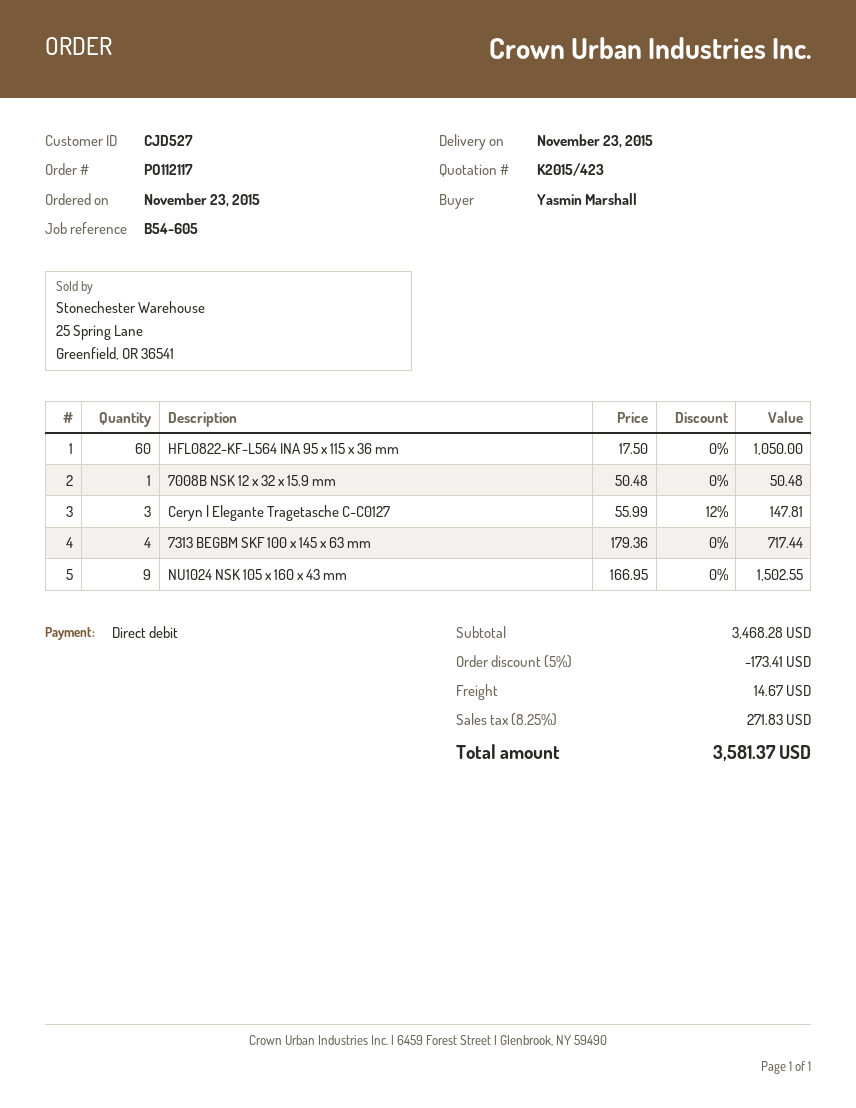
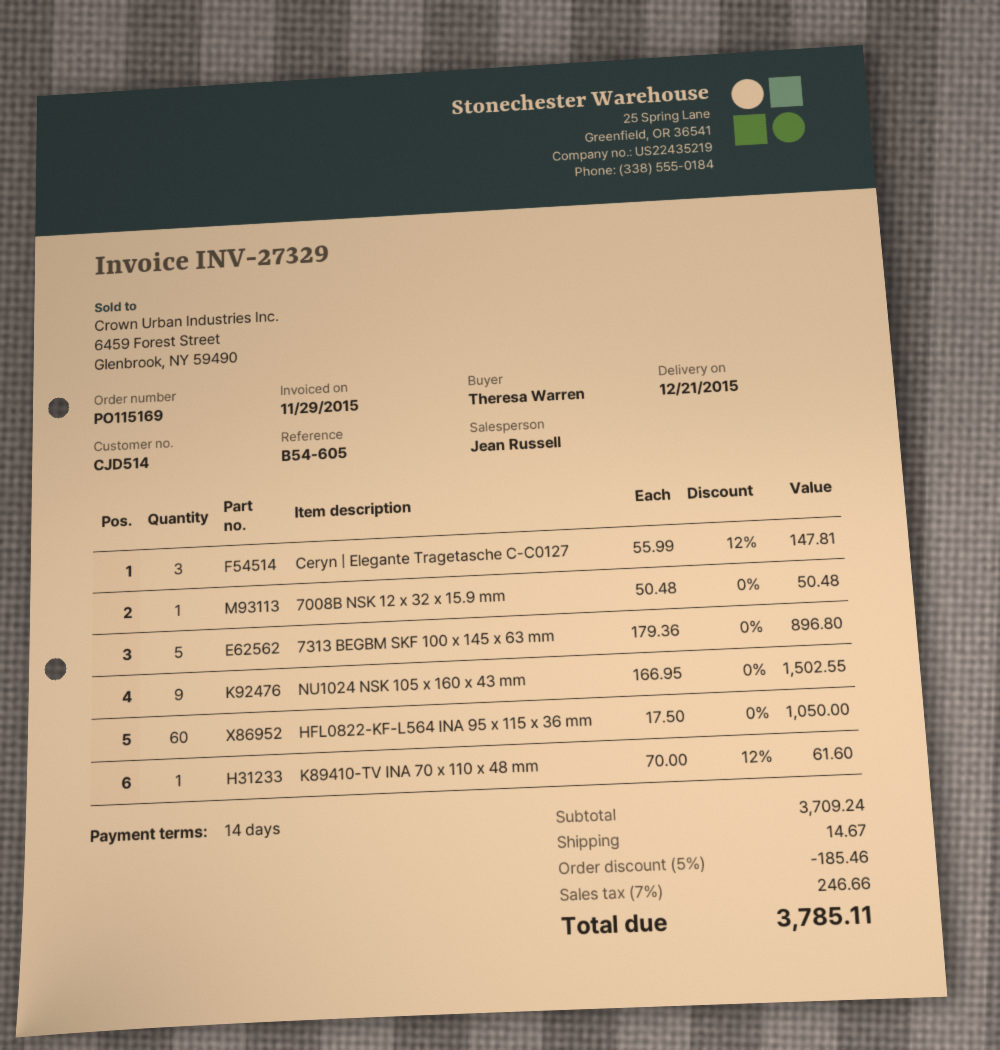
order number: PO112117 -> PO115169
delivery date: 2015-11-23 -> 2015-12-21
customer number: CJD527 -> CJD514
ordered by: Yasmin Marshall -> Theresa Warren
7313 BEGBM SKF 100 x 145 x 63 mm: 4 x 179.36 = 717.44 -> 5 x 179.36 = 896.80
K89410-TV INA 70 x 110 x 48 mm: none -> 1 x 70.00 - 12% = 61.60
subtotal: 3468.28 -> 3709.24
discount: 5% = 173.41 -> 5% = 185.46
tax: 8.25% = 271.83 -> 7% = 246.66
total: 3581.37 -> 3785.11

